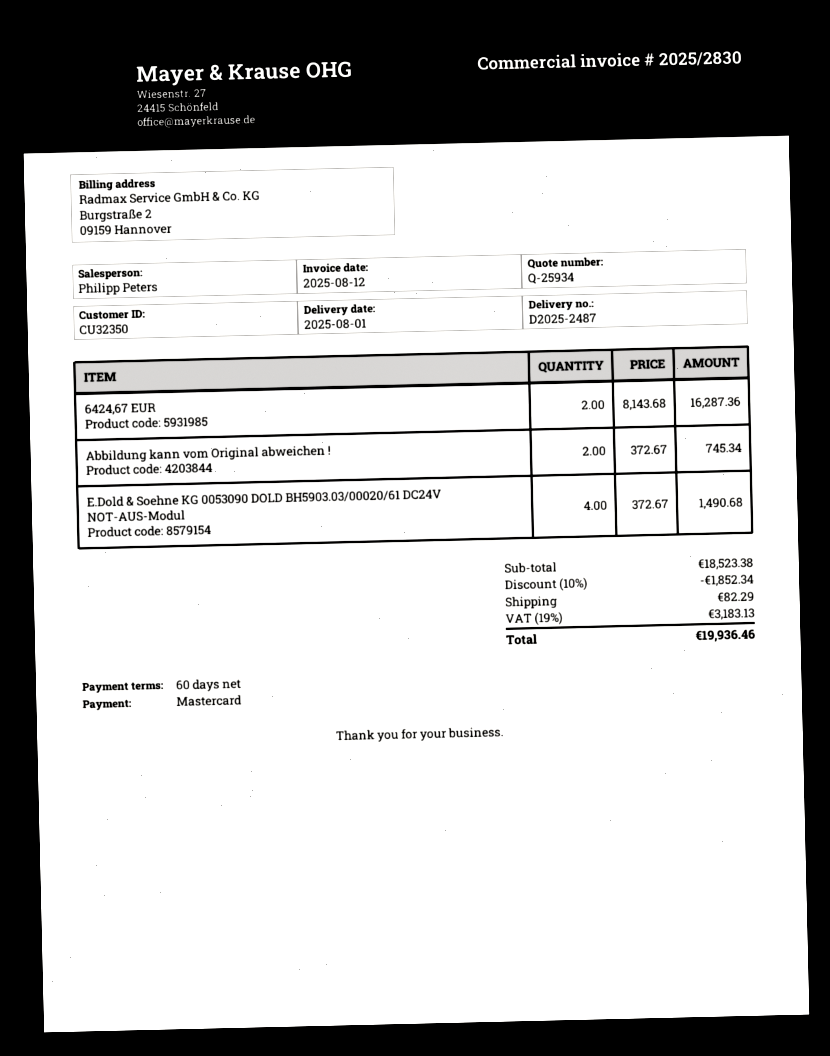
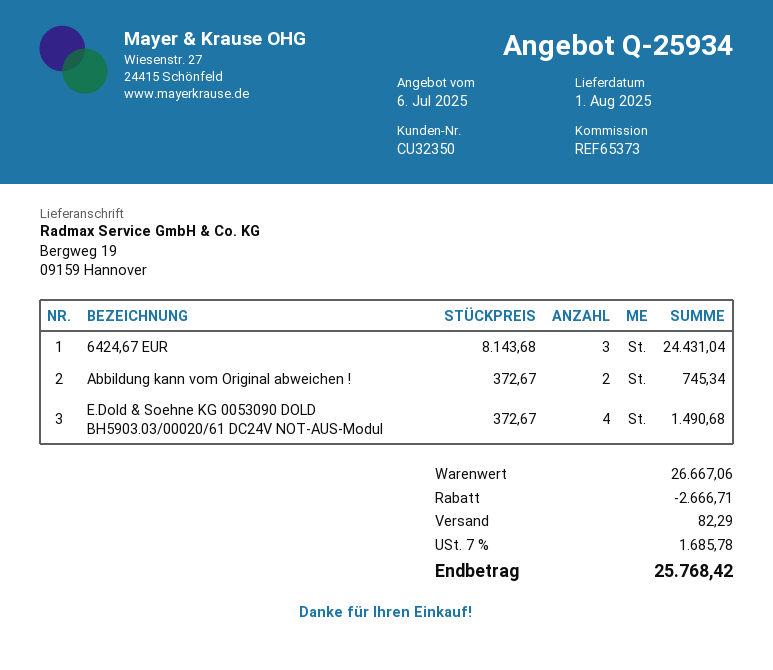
6424,67 EUR: 2 x 8143.68 = 16287.36 -> 3 x 8143.68 = 24431.04
subtotal: 18523.38 -> 26667.06
discount: 1852.34 -> 2666.71
tax: 19% = 3183.13 -> 7% = 1685.78
total: 19936.46 -> 25768.42

